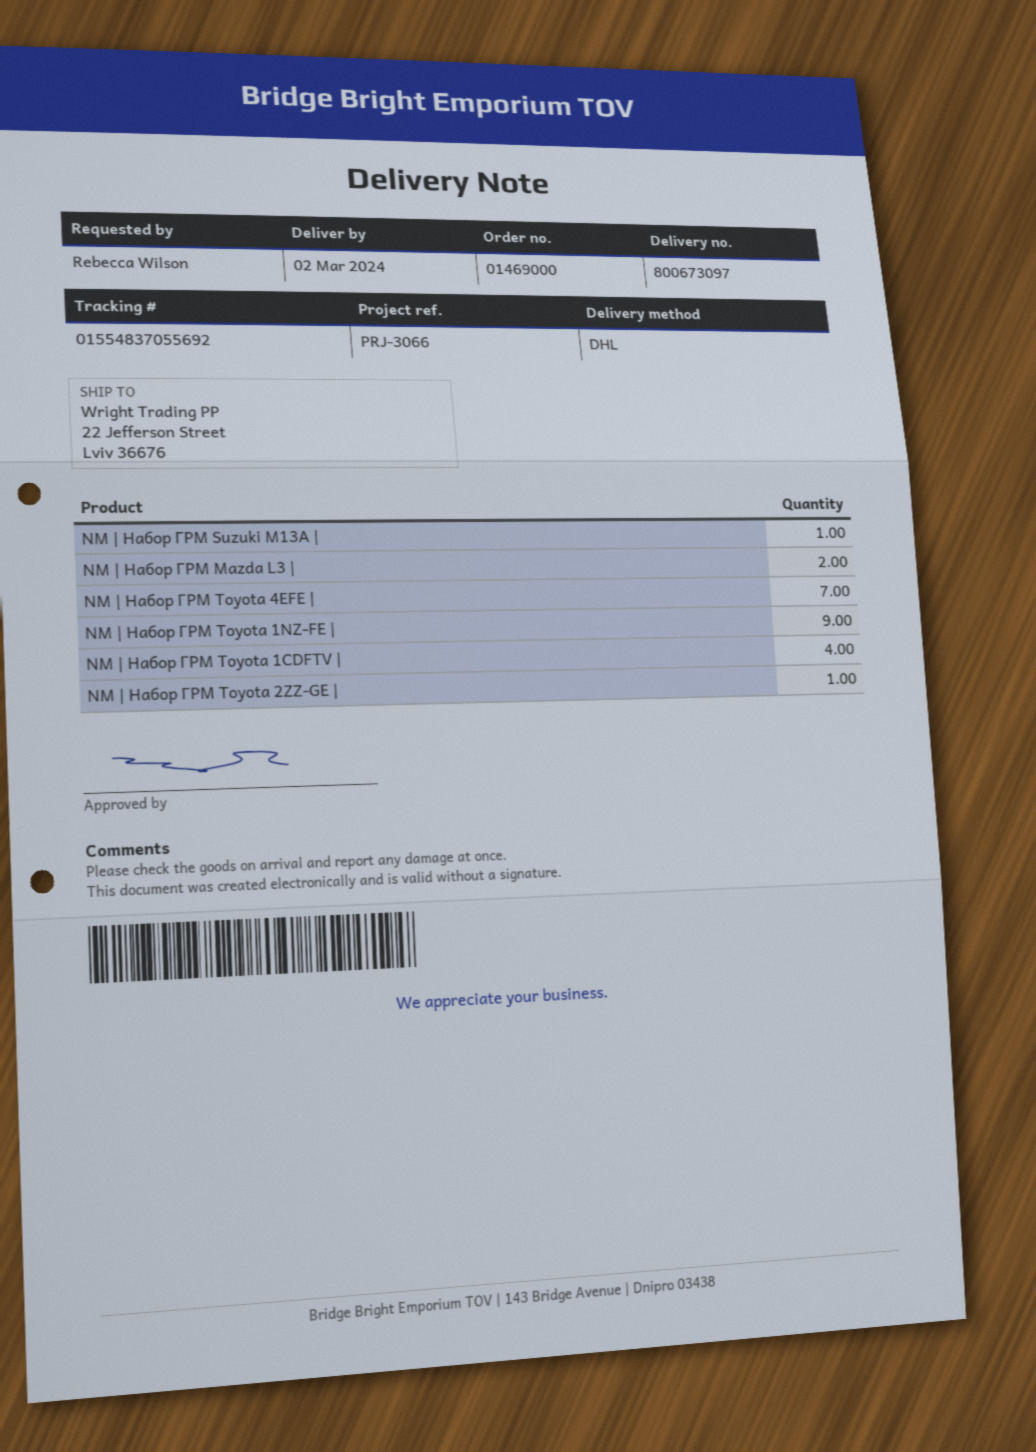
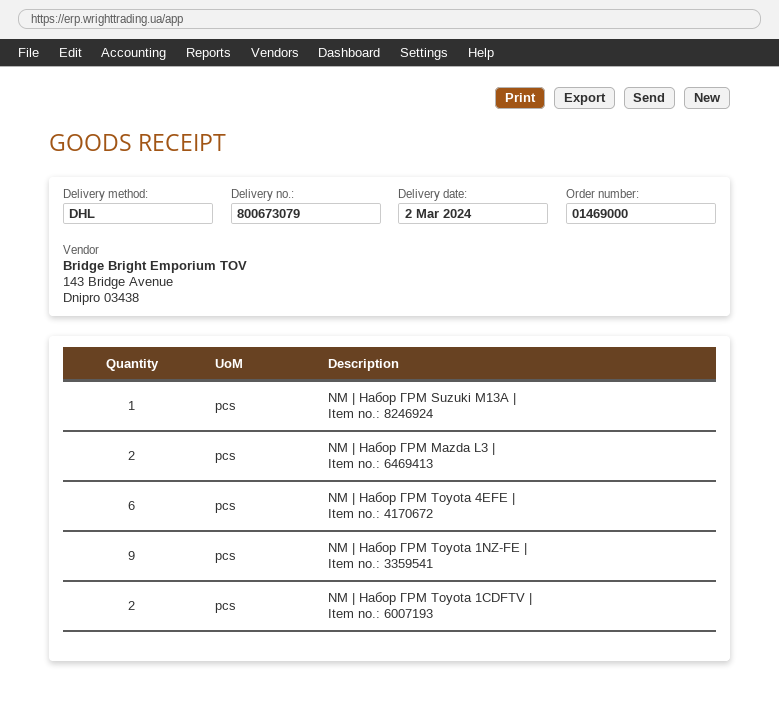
delivery note number: 800673097 -> 800673079
NM | Набор ГРМ Toyota 4EFE |: 7 -> 6
NM | Набор ГРМ Toyota 1CDFTV |: 4 -> 2
NM | Набор ГРМ Toyota 2ZZ-GE |: 1 -> none

